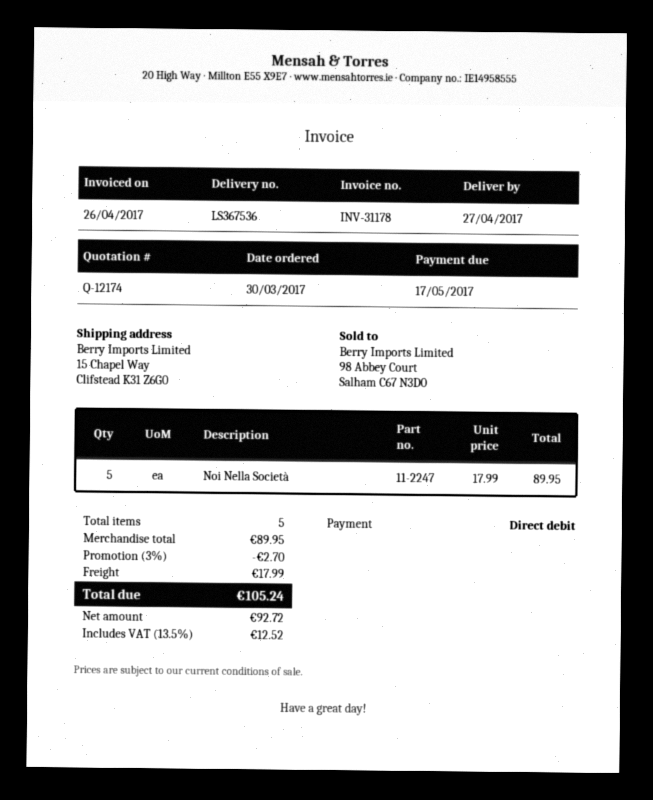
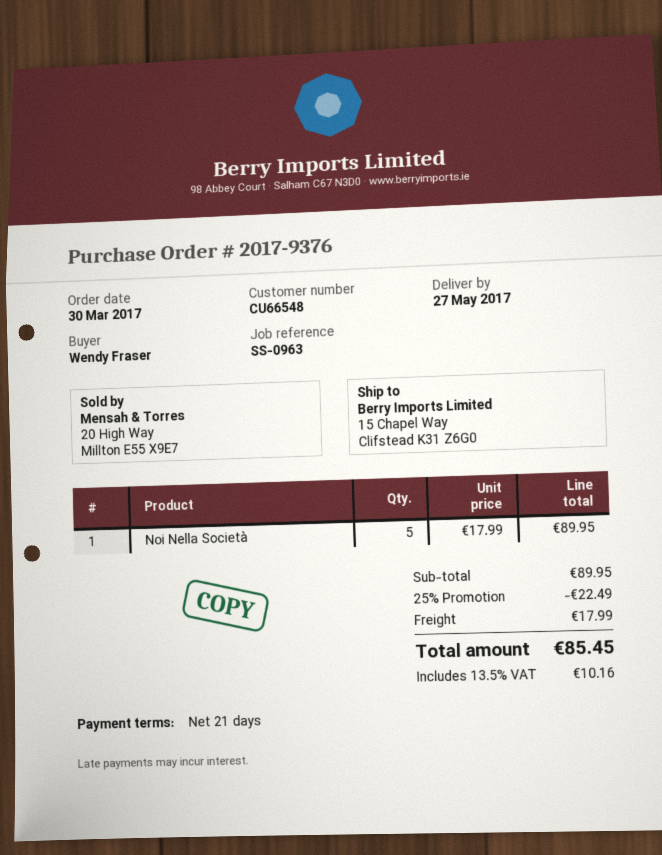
delivery date: 2017-04-27 -> 2017-05-27
discount: 3% = 2.70 -> 25% = 22.49
tax: 13.5% = 12.52 -> 13.5% = 10.16
total: 105.24 -> 85.45

